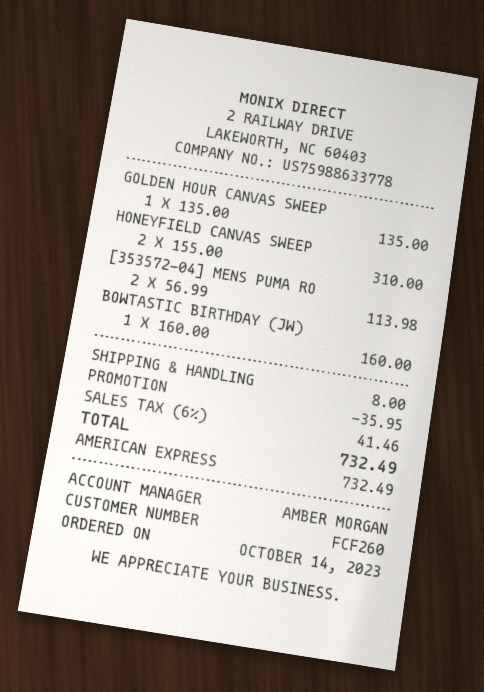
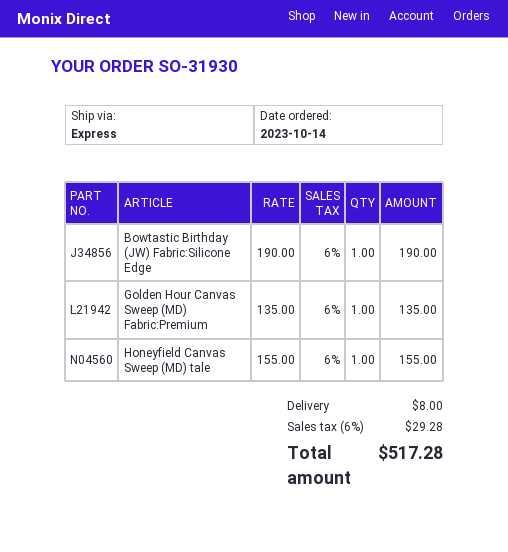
HONEYFIELD CANVAS SWEEP: 2 x 155.00 = 310.00 -> 1 x 155.00 = 155.00
[353572-04] MENS PUMA RO: 2 x 56.99 = 113.98 -> none
BOWTASTIC BIRTHDAY (JW): 1 x 160.00 = 160.00 -> 1 x 190.00 = 190.00
discount: 35.95 -> none
tax: 6% = 41.46 -> 6% = 29.28
total: 732.49 -> 517.28

